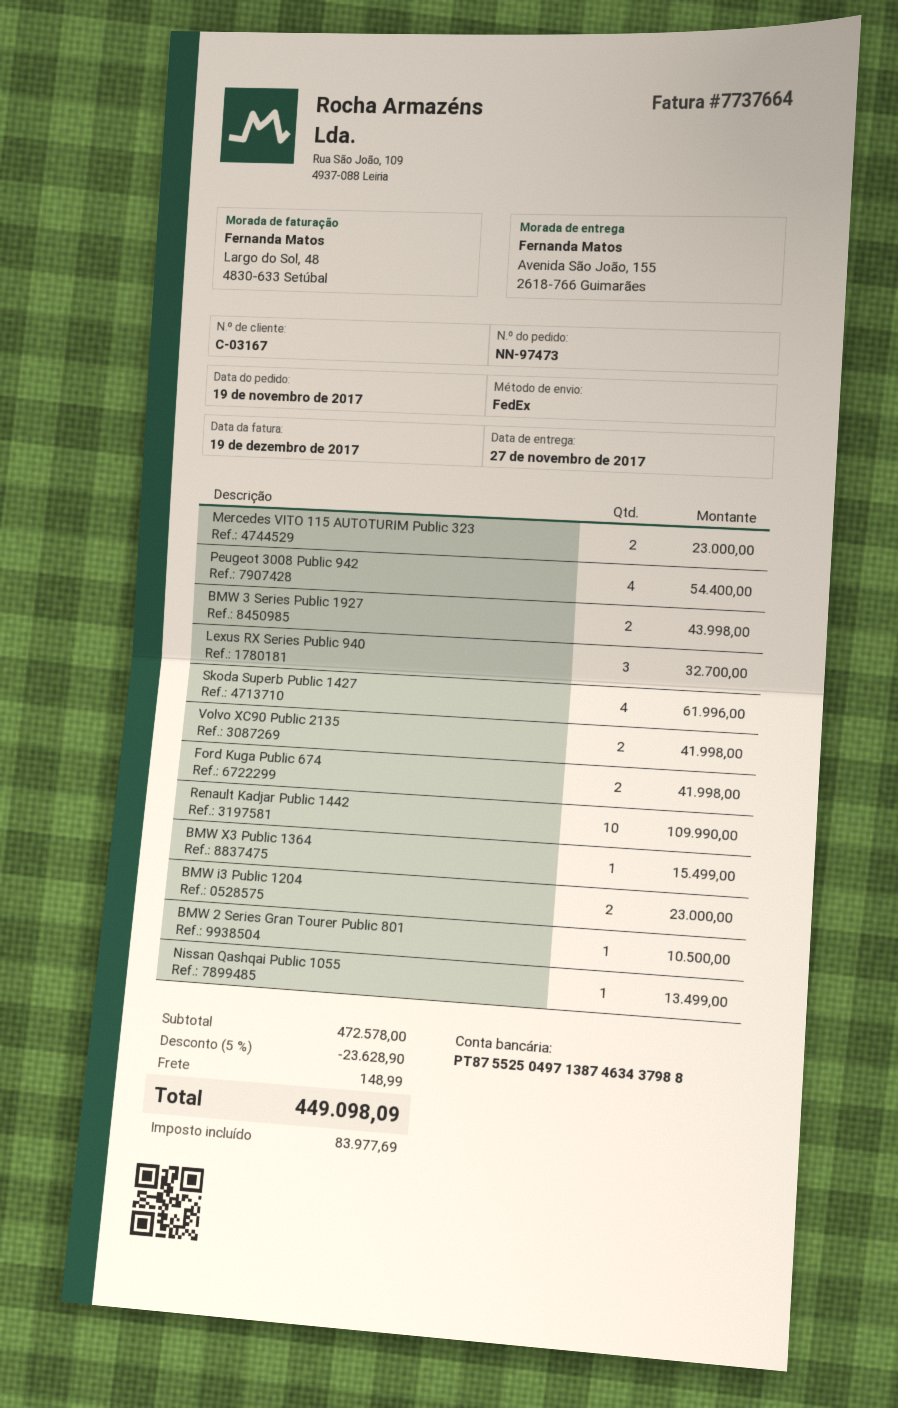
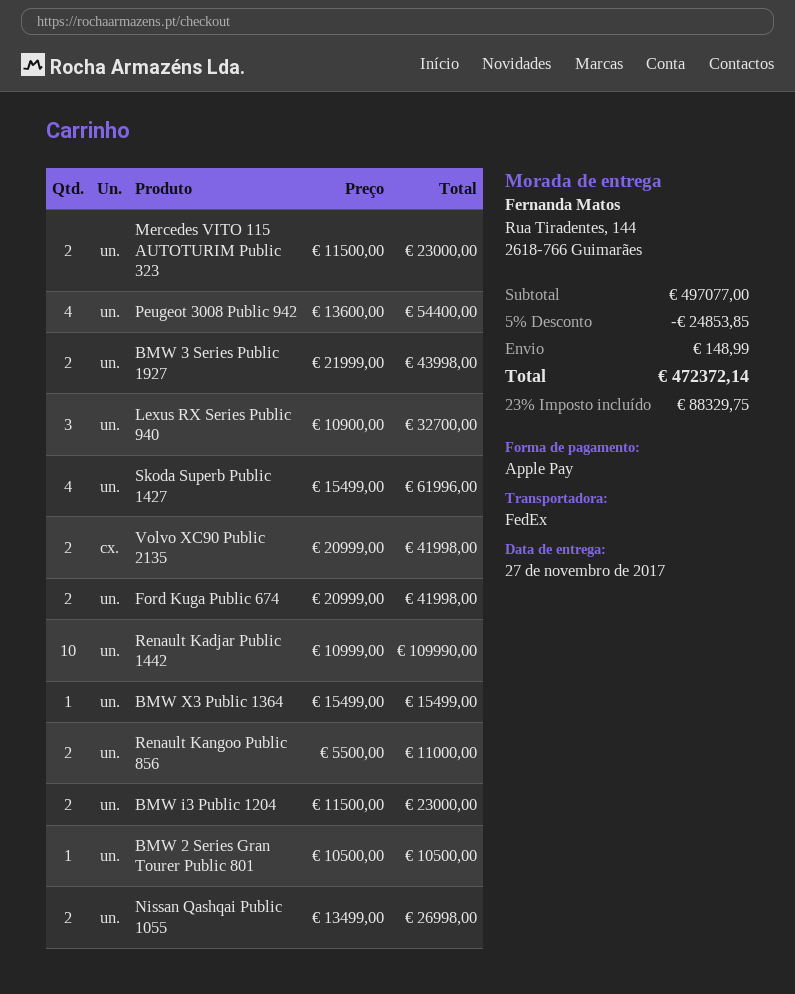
ship to: Avenida São João, 155, 2618-766 Guimarães -> Rua Tiradentes, 144, 2618-766 Guimarães
Nissan Qashqai Public 1055: 1 for 13499.00 -> 2 for 26998.00
Renault Kangoo Public 856: none -> 2 for 11000.00
subtotal: 472578.00 -> 497077.00
discount: 5% = 23628.90 -> 5% = 24853.85
tax: 83977.69 -> 88329.75
total: 449098.09 -> 472372.14

